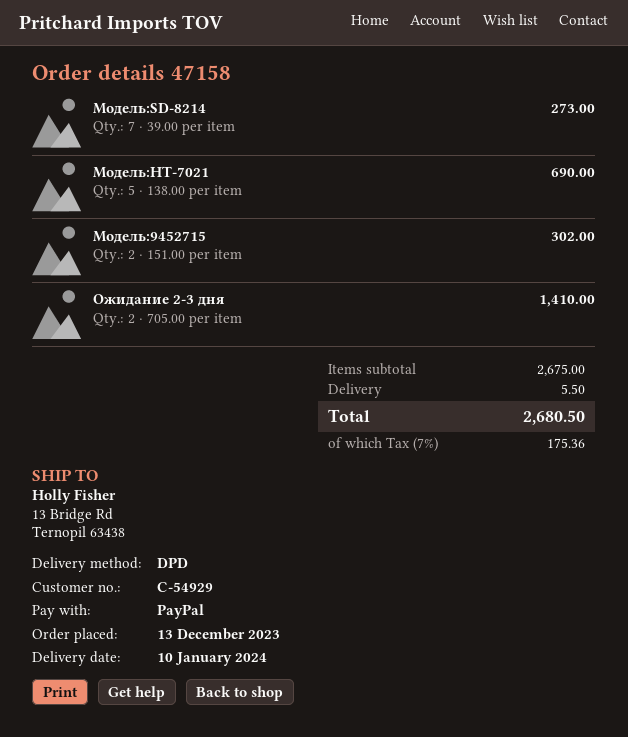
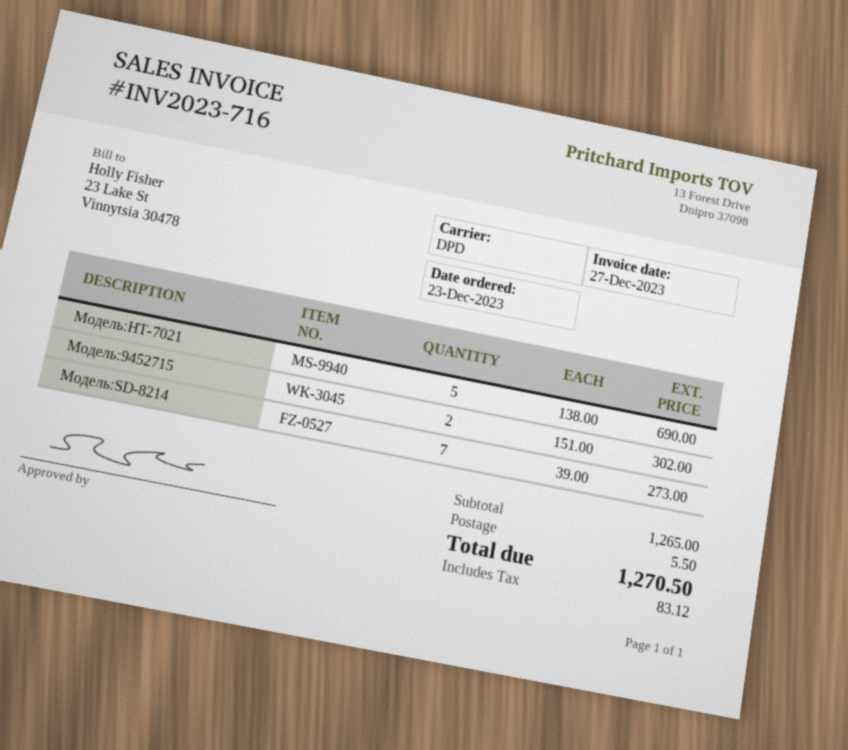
order date: 2023-12-13 -> 2023-12-23
Ожидание 2-3 дня: 2 x 705.00 = 1410.00 -> none
subtotal: 2675.00 -> 1265.00
tax: 175.36 -> 83.12
total: 2680.50 -> 1270.50

